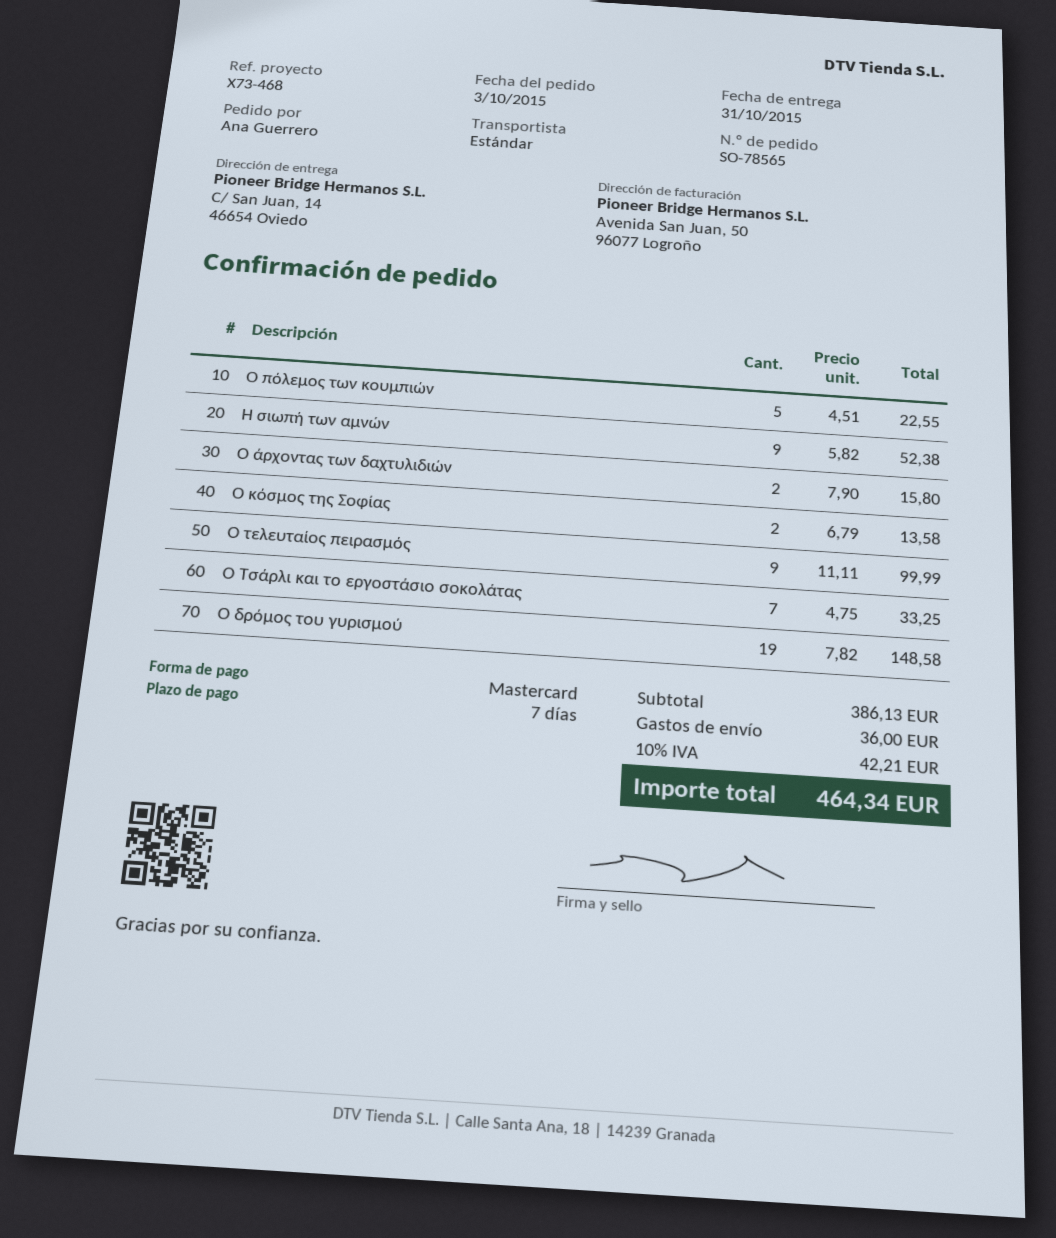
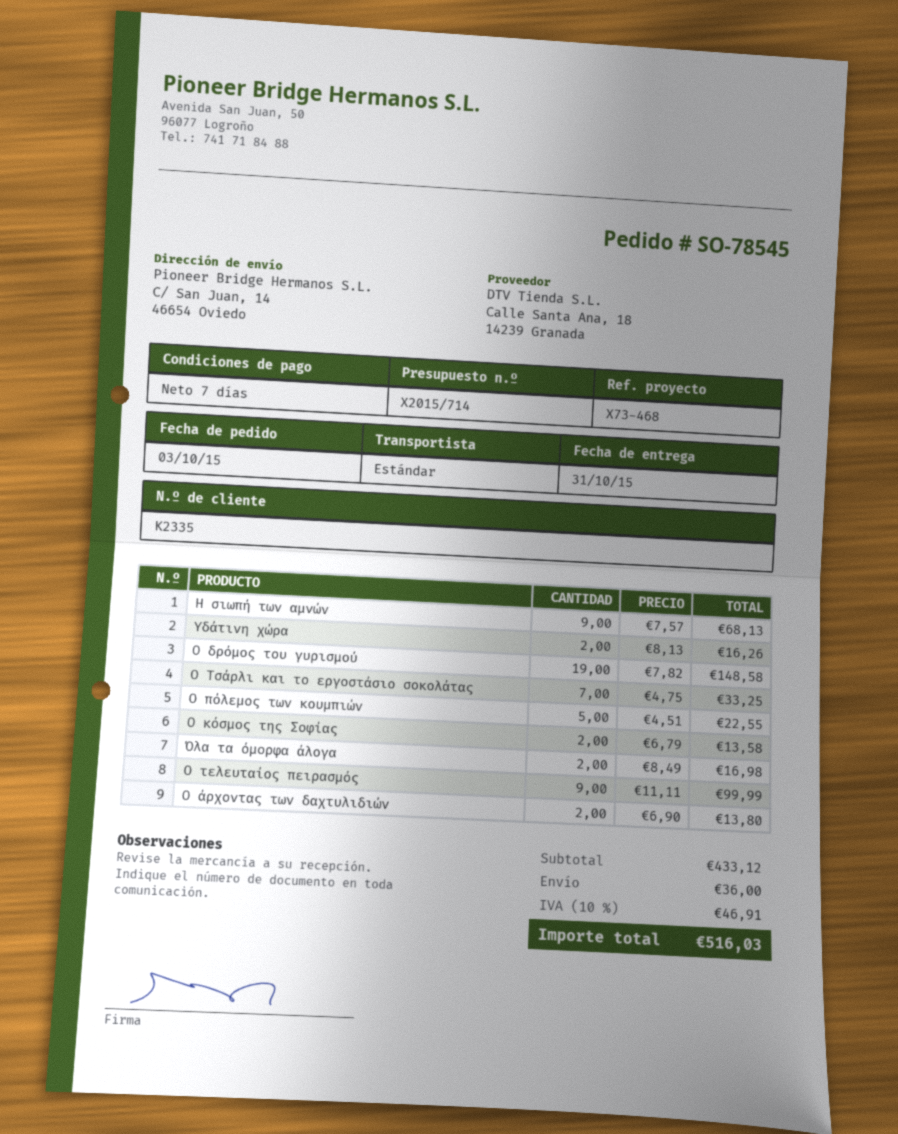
order number: SO-78565 -> SO-78545
Η σιωπή των αμνών: 9 x 5.82 = 52.38 -> 9 x 7.57 = 68.13
Ο άρχοντας των δαχτυλιδιών: 2 x 7.90 = 15.80 -> 2 x 6.90 = 13.80
Υδάτινη χώρα: none -> 2 x 8.13 = 16.26
Όλα τα όμορφα άλογα: none -> 2 x 8.49 = 16.98
subtotal: 386.13 -> 433.12
tax: 10% = 42.21 -> 10% = 46.91
total: 464.34 -> 516.03

